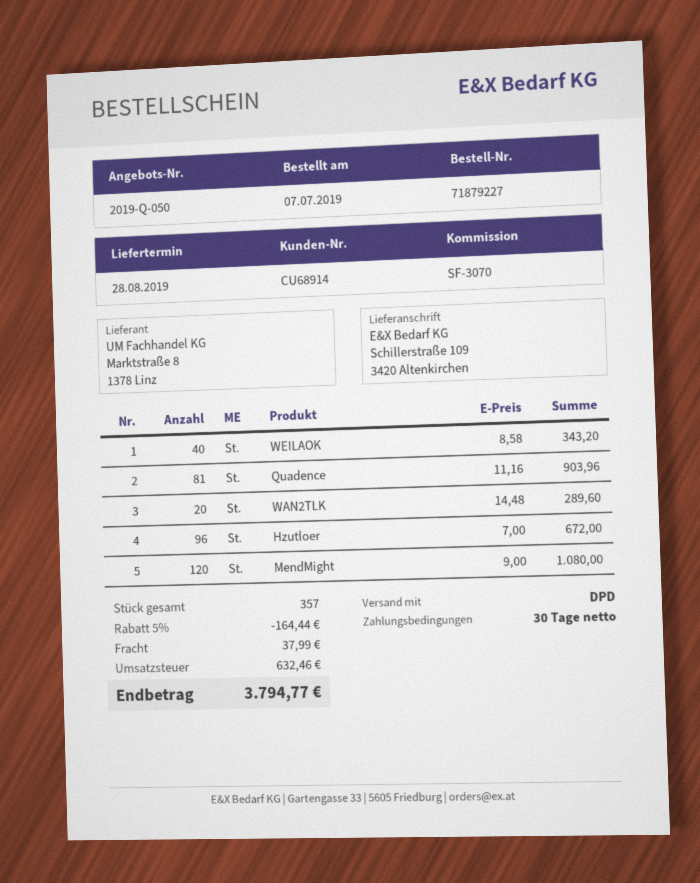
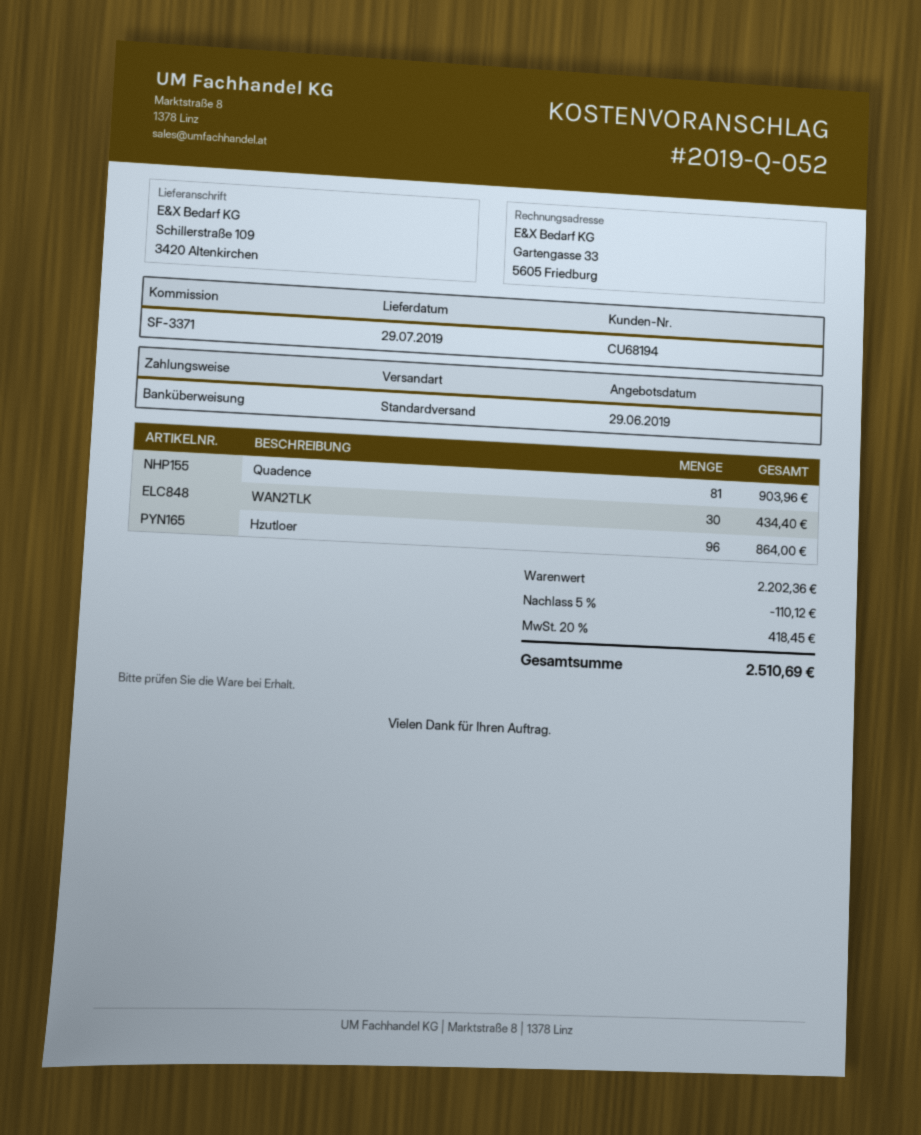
quote number: 2019-Q-050 -> 2019-Q-052
delivery date: 2019-08-28 -> 2019-07-29
customer number: CU68914 -> CU68194
reference: SF-3070 -> SF-3371
shipping method: DPD -> standard
WEILAOK: 40 for 343.20 -> none
WAN2TLK: 20 for 289.60 -> 30 for 434.40
Hzutloer: 96 for 672.00 -> 96 for 864.00
MendMight: 120 for 1080.00 -> none
discount: 5% = 164.44 -> 5% = 110.12
shipping: 37.99 -> none
tax: 632.46 -> 418.45
total: 3794.77 -> 2510.69

